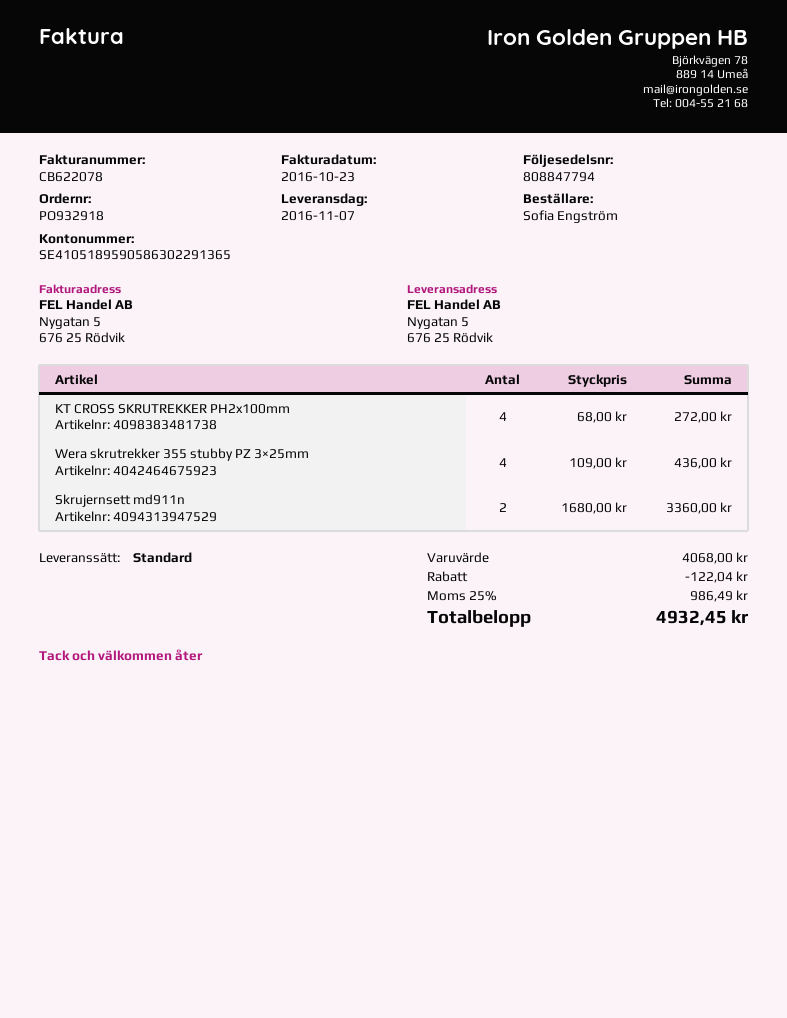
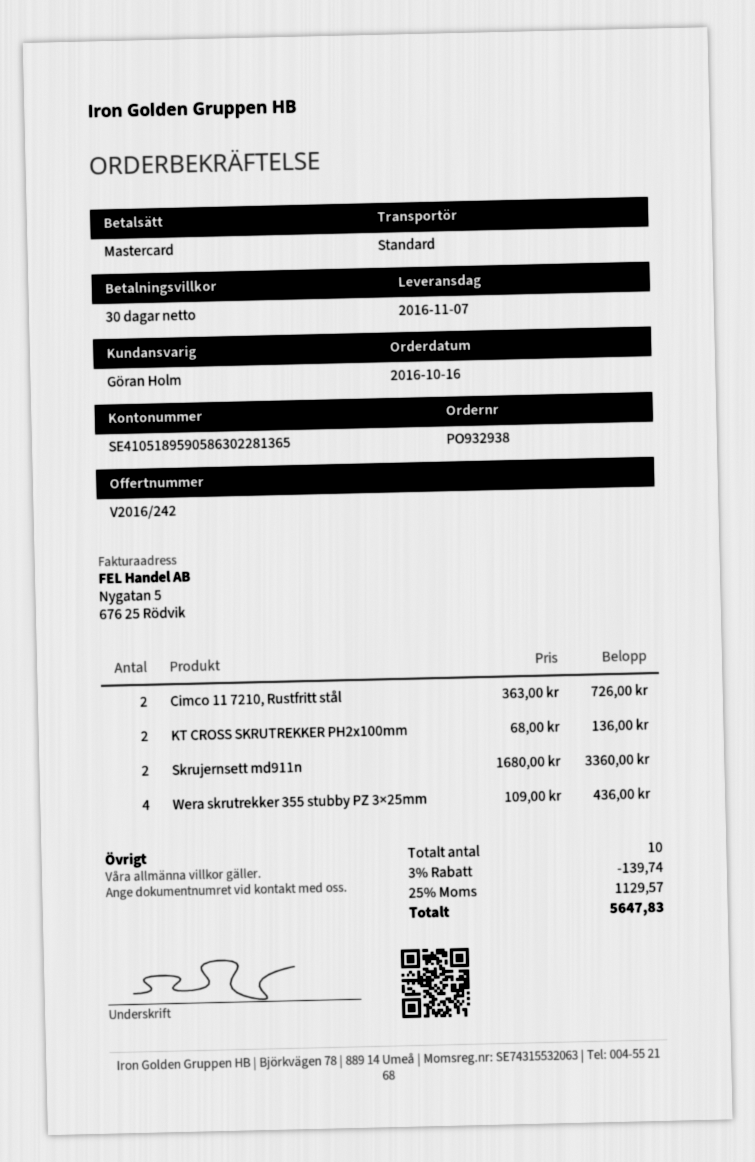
order number: PO932918 -> PO932938
bank account: SE4105189590586302291365 -> SE4105189590586302281365
KT CROSS SKRUTREKKER PH2x100mm: 4 x 68.00 = 272.00 -> 2 x 68.00 = 136.00
Cimco 11 7210, Rustfritt stål: none -> 2 x 363.00 = 726.00
discount: 122.04 -> 139.74
tax: 25% = 986.49 -> 25% = 1129.57
total: 4932.45 -> 5647.83

